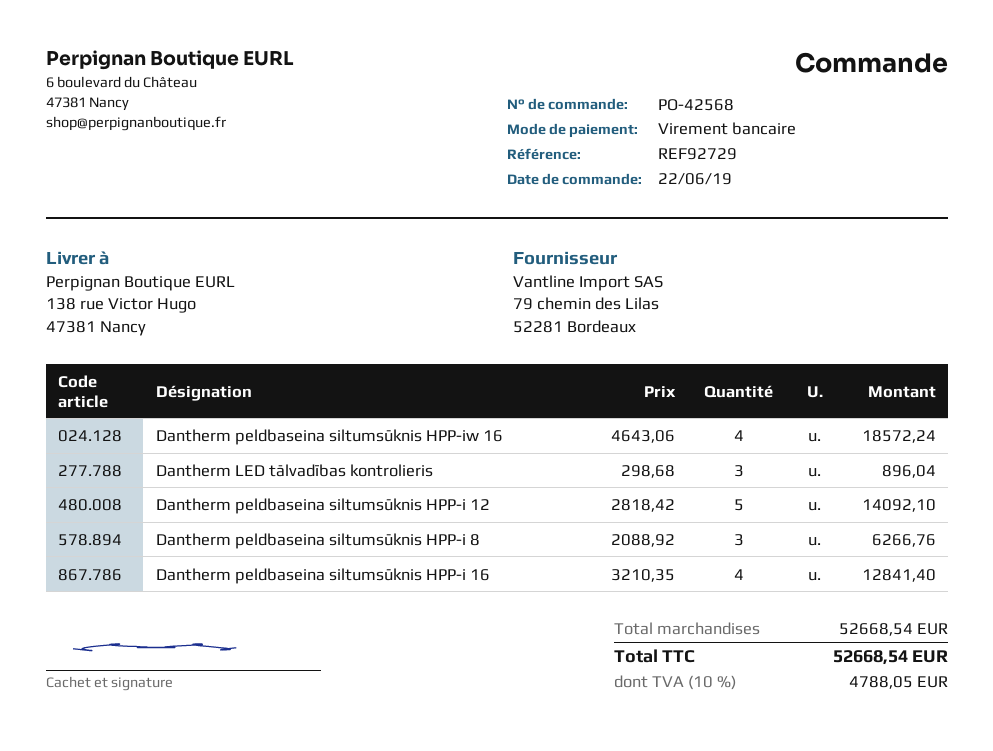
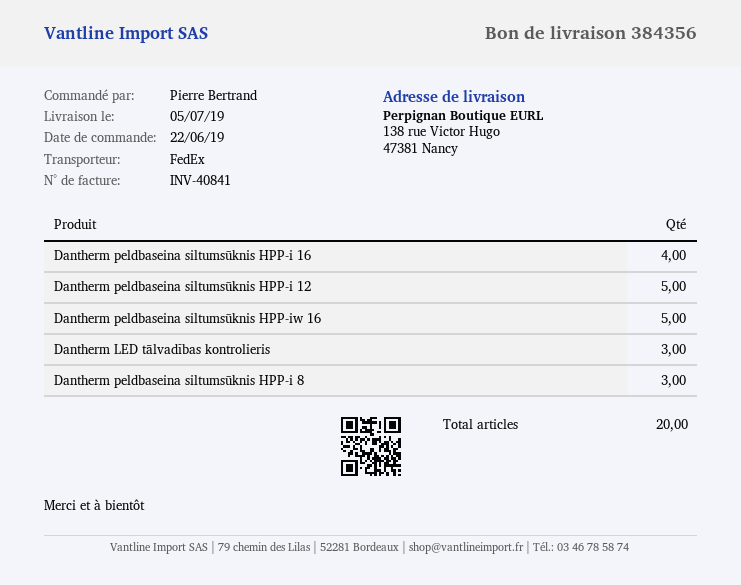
Dantherm peldbaseina siltumsūknis HPP-iw 16: 4 -> 5

